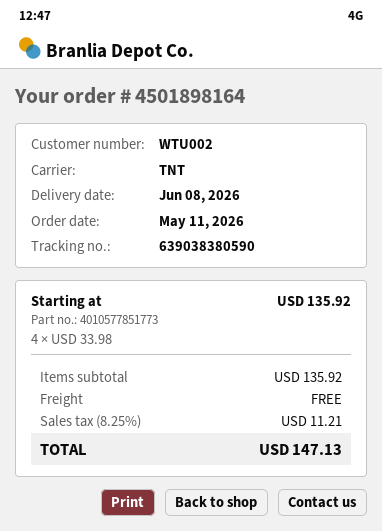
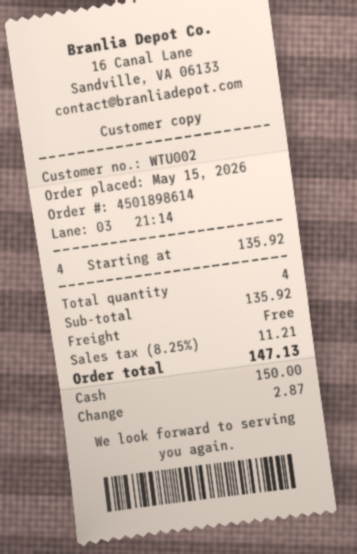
order number: 4501898164 -> 4501898614
order date: 2026-05-11 -> 2026-05-15

